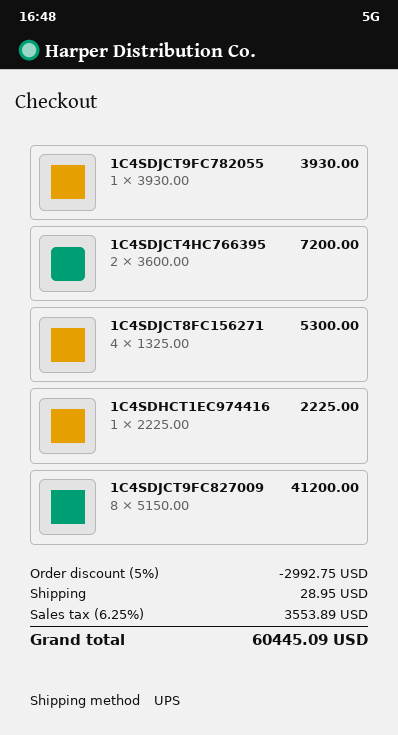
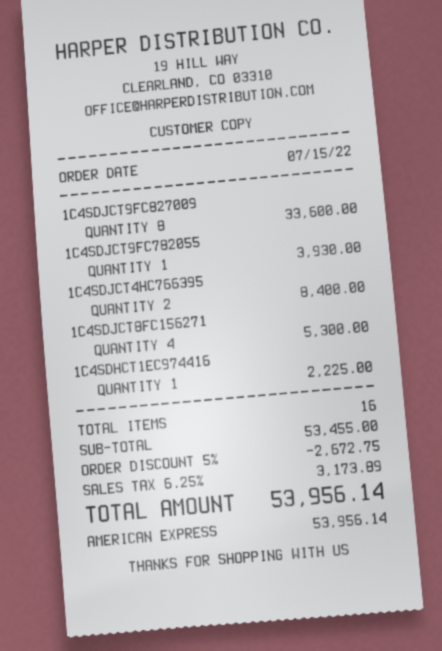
1C4SDJCT4HC766395: 2 for 7200.00 -> 2 for 8400.00
1C4SDJCT9FC827009: 8 for 41200.00 -> 8 for 33600.00
discount: 5% = 2992.75 -> 5% = 2672.75
shipping: 28.95 -> none
tax: 6.25% = 3553.89 -> 6.25% = 3173.89
total: 60445.09 -> 53956.14

